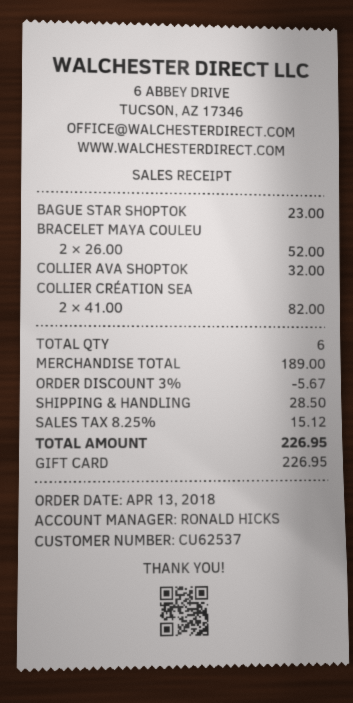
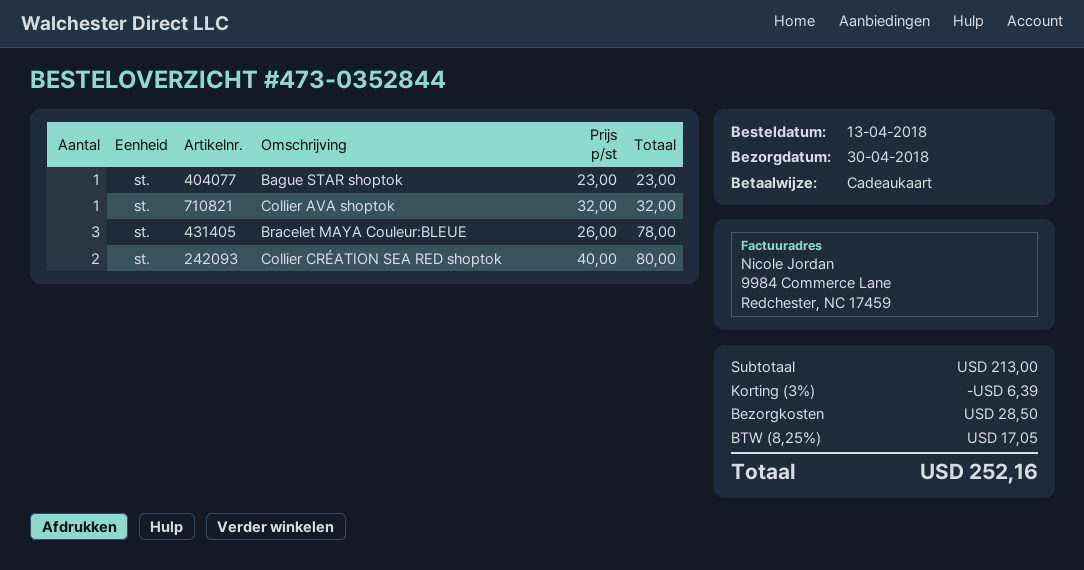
BRACELET MAYA COULEU: 2 x 26.00 = 52.00 -> 3 x 26.00 = 78.00
COLLIER CRÉATION SEA: 2 x 41.00 = 82.00 -> 2 x 40.00 = 80.00
subtotal: 189.00 -> 213.00
discount: 3% = 5.67 -> 3% = 6.39
tax: 8.25% = 15.12 -> 8.25% = 17.05
total: 226.95 -> 252.16

